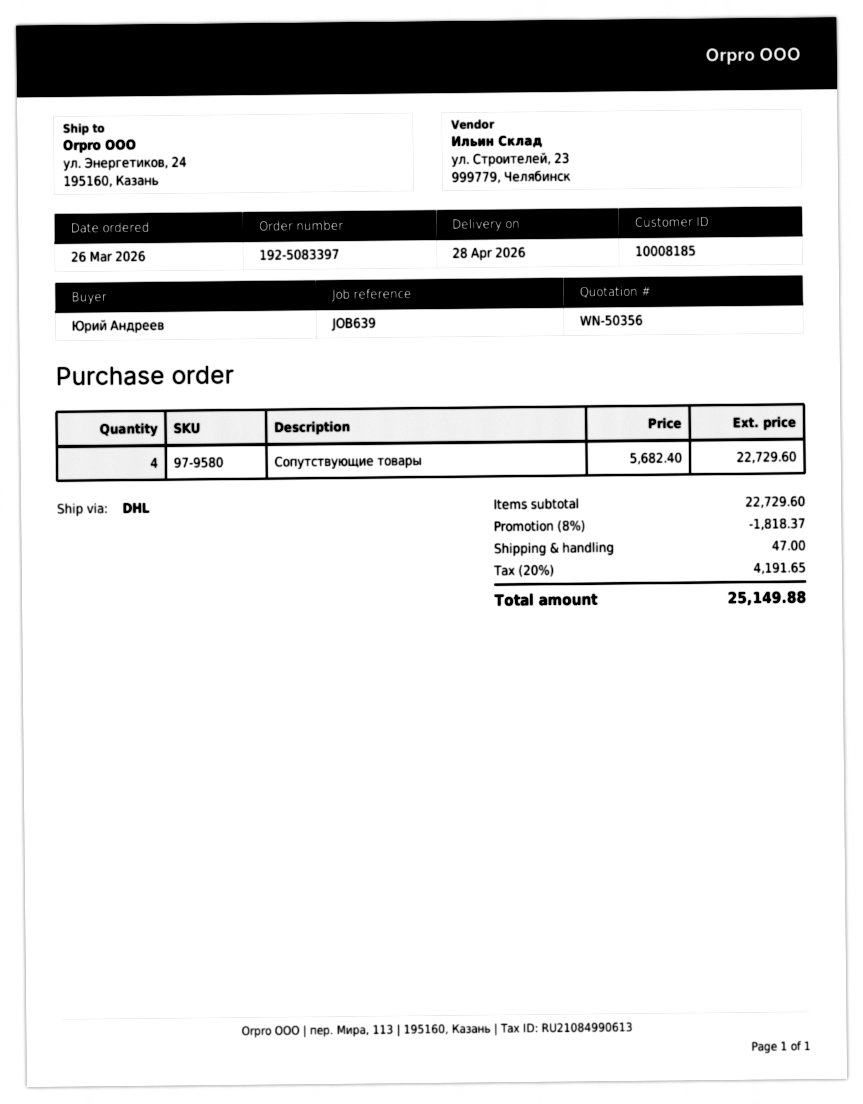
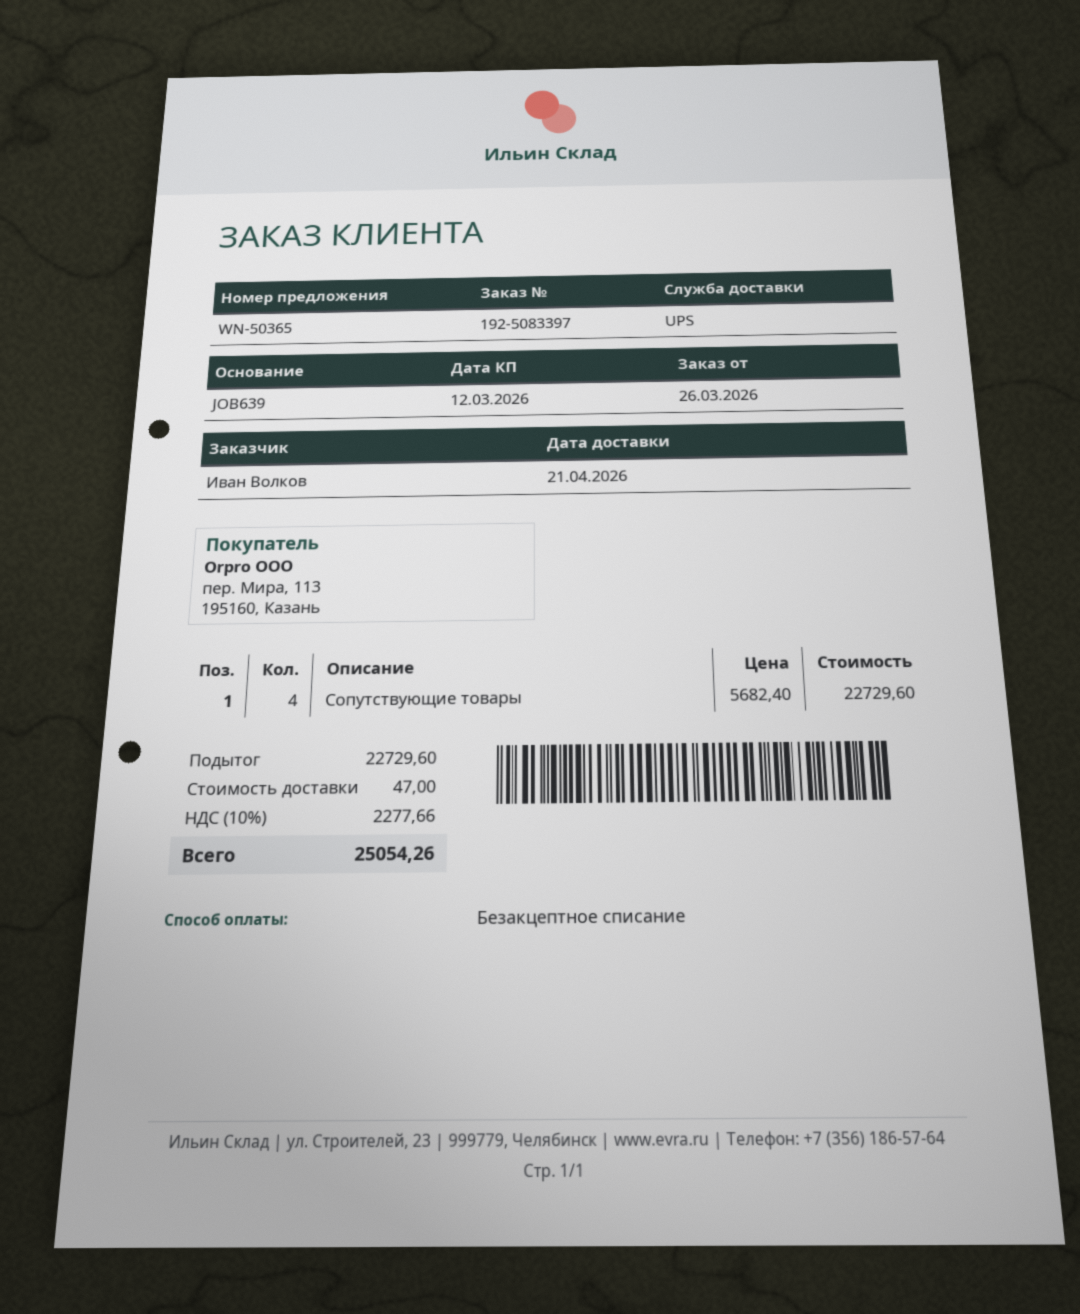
quote number: WN-50356 -> WN-50365
delivery date: 2026-04-28 -> 2026-04-21
ordered by: Юрий Андреев -> Иван Волков
shipping method: DHL -> UPS
discount: 8% = 1818.37 -> none
tax: 20% = 4191.65 -> 10% = 2277.66
total: 25149.88 -> 25054.26

